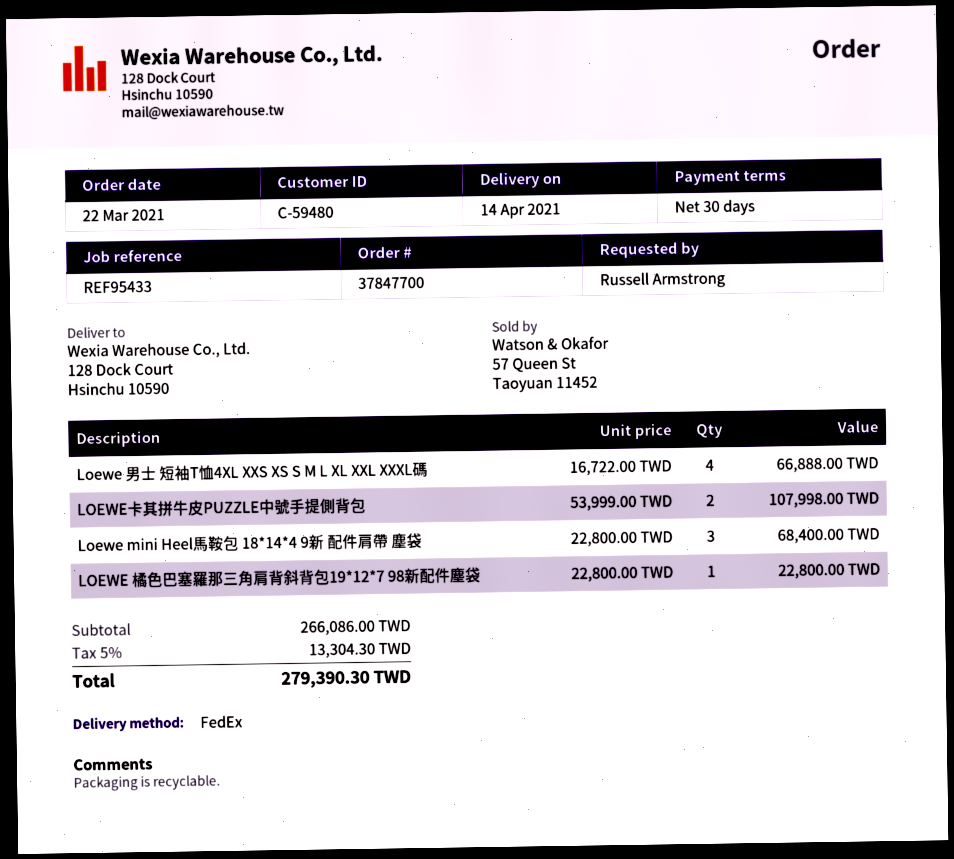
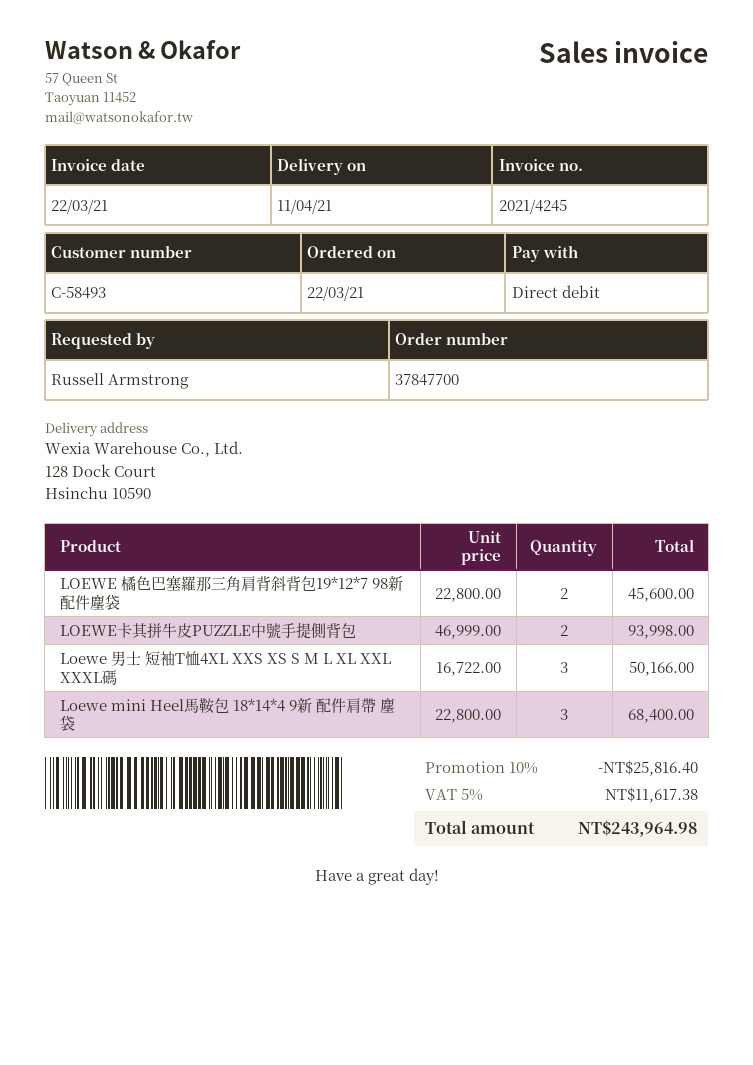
delivery date: 2021-04-14 -> 2021-04-11
customer number: C-59480 -> C-58493
Loewe 男士 短袖T恤4XL XXS XS S M L XL XXL XXXL碼: 4 x 16722.00 = 66888.00 -> 3 x 16722.00 = 50166.00
LOEWE卡其拼牛皮PUZZLE中號手提側背包: 2 x 53999.00 = 107998.00 -> 2 x 46999.00 = 93998.00
LOEWE 橘色巴塞羅那三角肩背斜背包19*12*7 98新配件塵袋: 1 x 22800.00 = 22800.00 -> 2 x 22800.00 = 45600.00
discount: none -> 10% = 25816.40
tax: 5% = 13304.30 -> 5% = 11617.38
total: 279390.30 -> 243964.98

